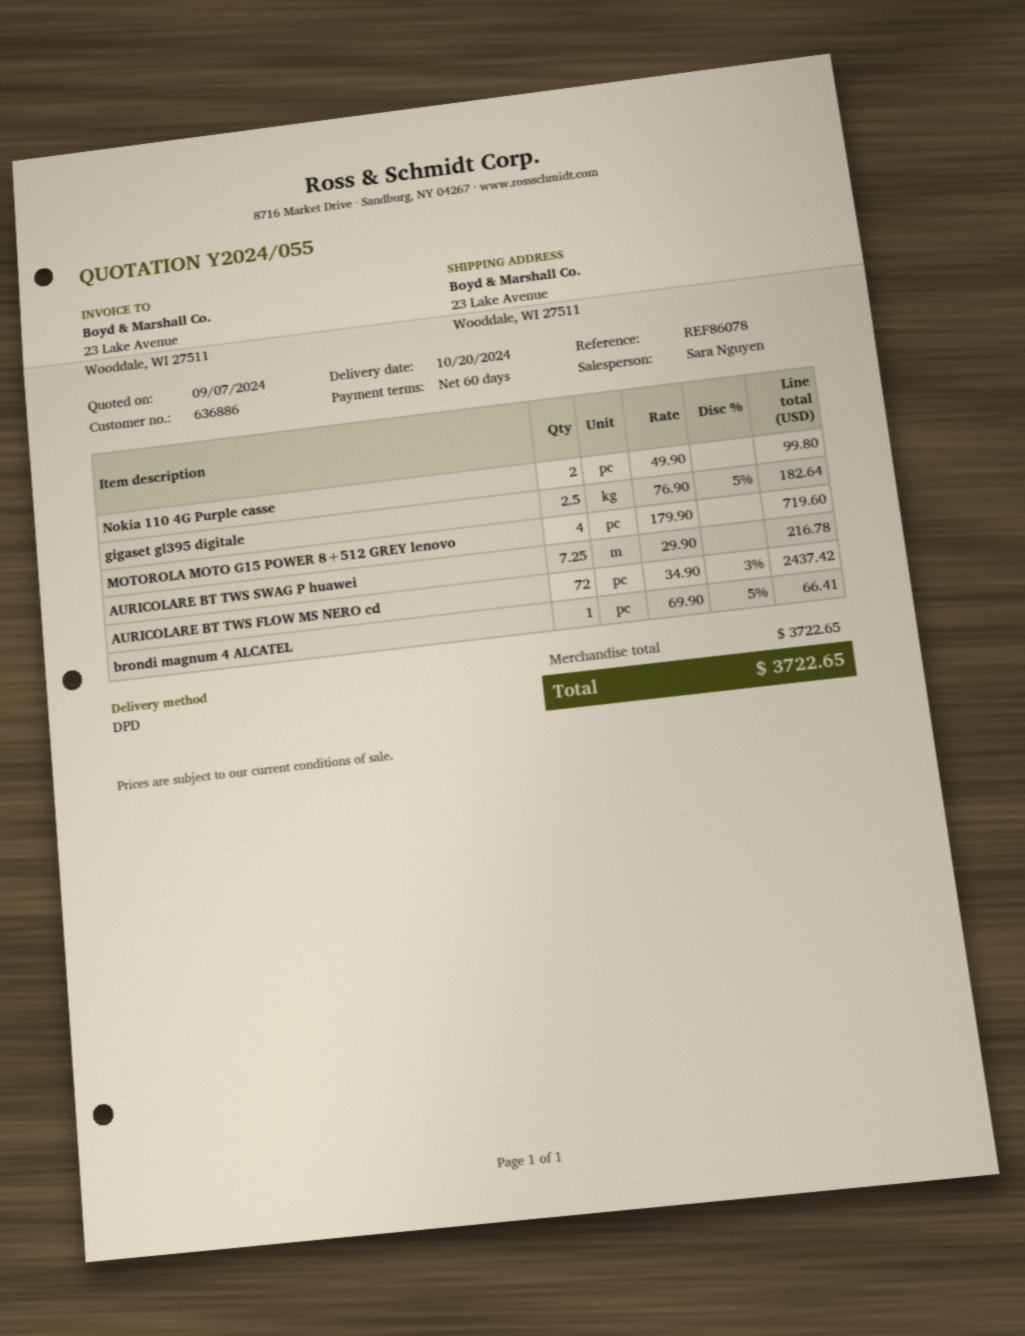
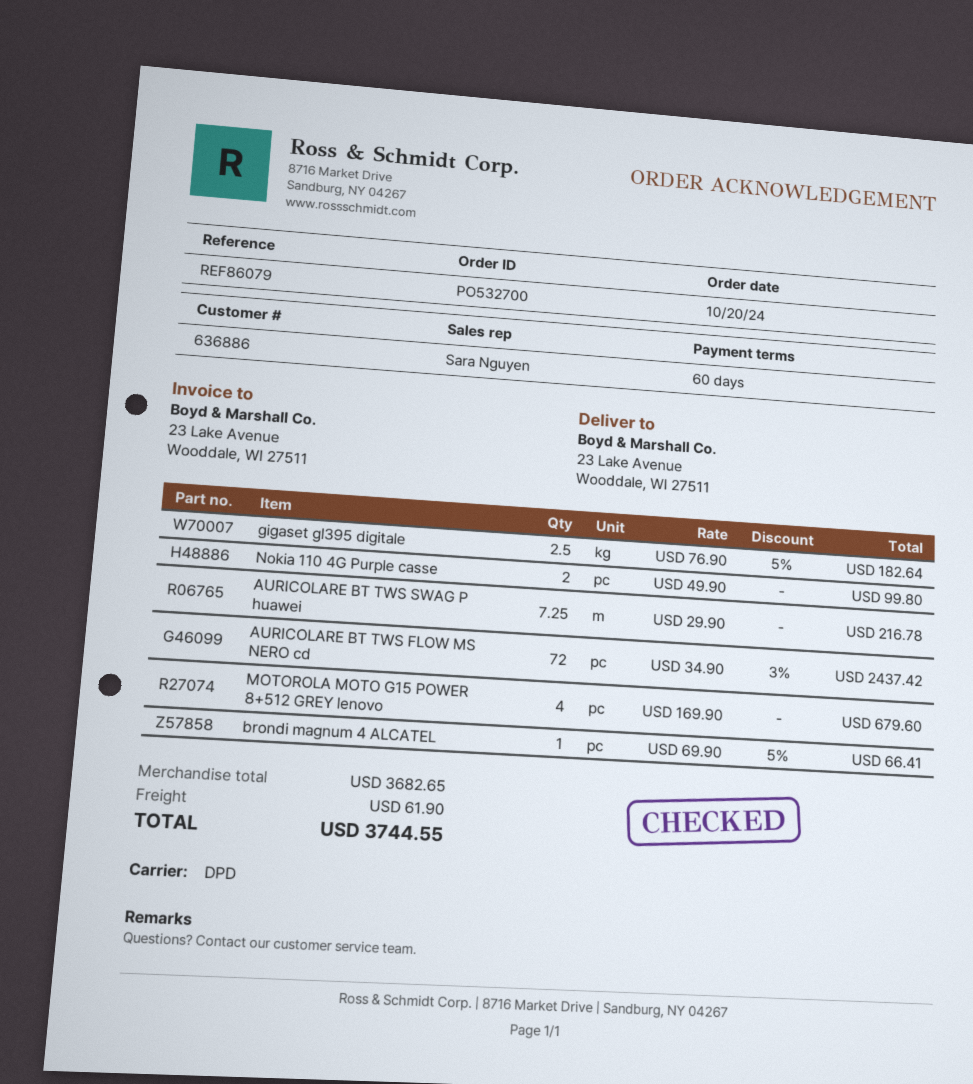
reference: REF86078 -> REF86079
MOTOROLA MOTO G15 POWER 8+512 GREY lenovo: 4 x 179.90 = 719.60 -> 4 x 169.90 = 679.60
subtotal: 3722.65 -> 3682.65
shipping: none -> 61.90
total: 3722.65 -> 3744.55

